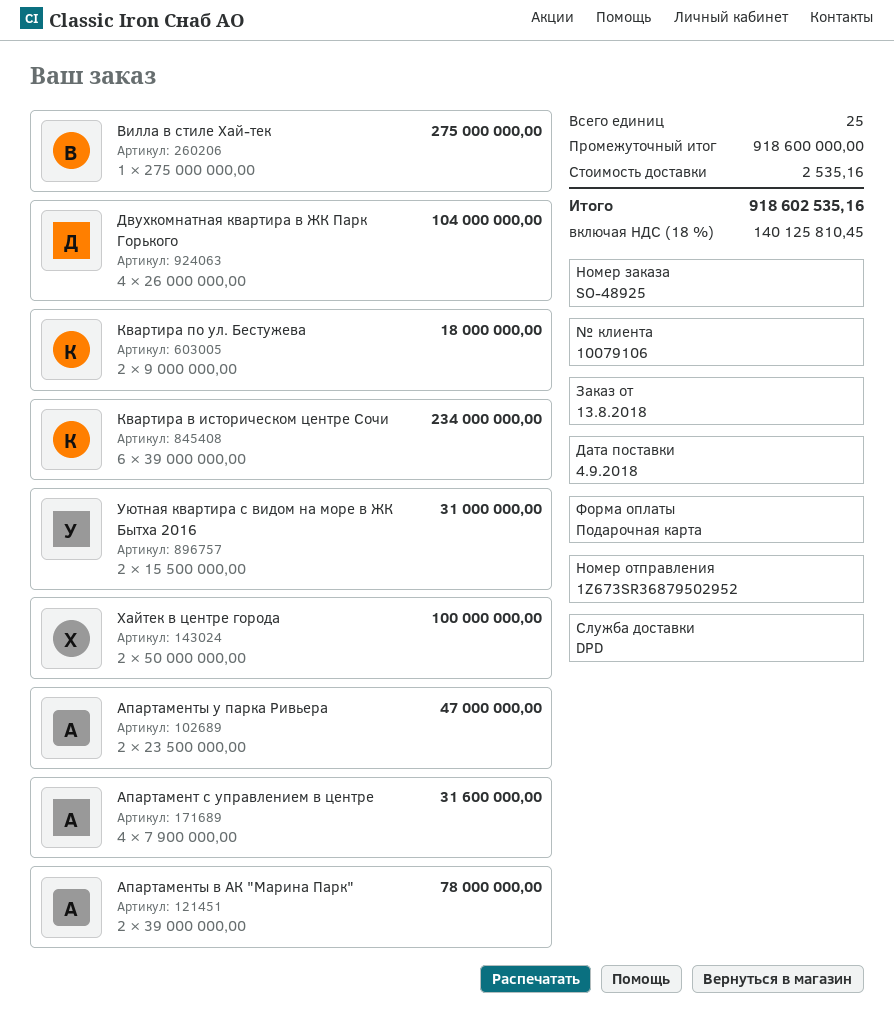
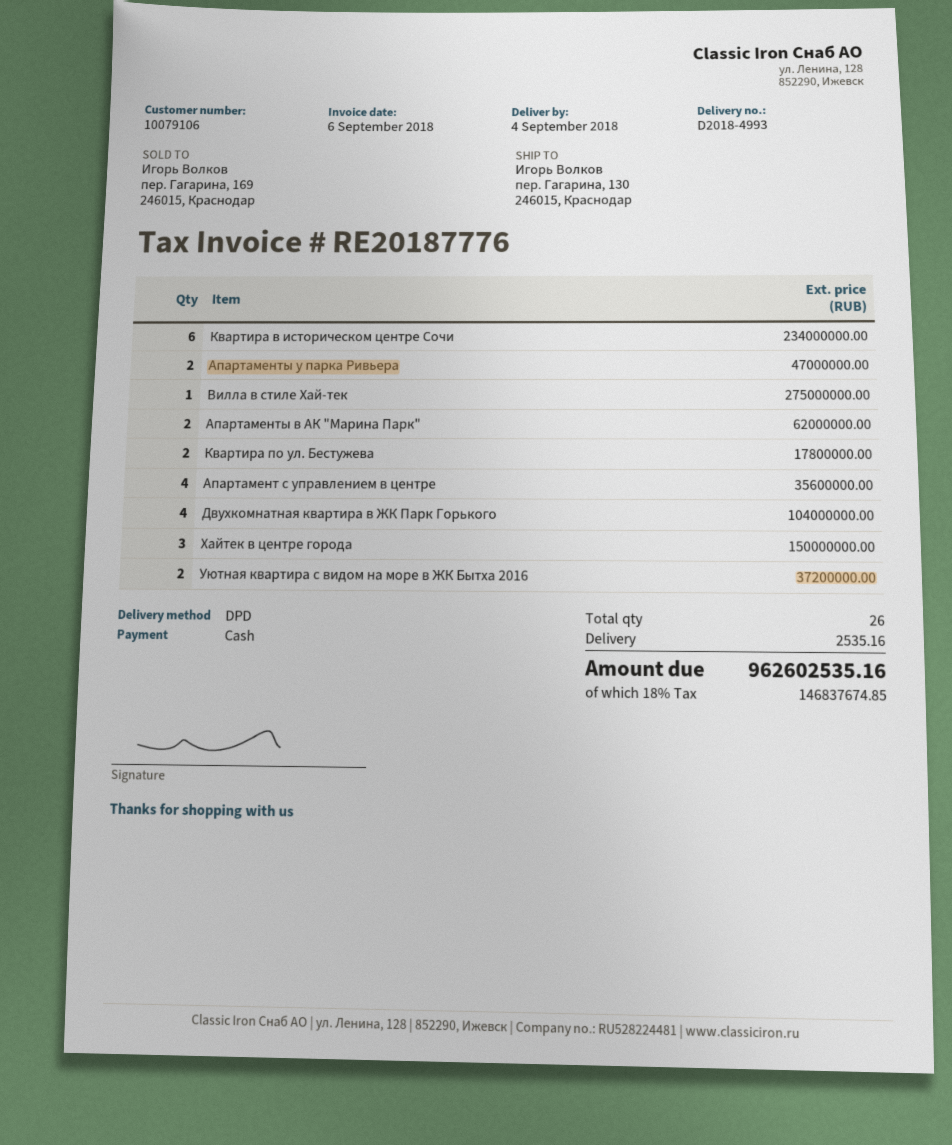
payment method: gift card -> cash
Квартира по ул. Бестужева: 2 for 18000000.00 -> 2 for 17800000.00
Уютная квартира с видом на море в ЖК Бытха 2016: 2 for 31000000.00 -> 2 for 37200000.00
Хайтек в центре города: 2 for 100000000.00 -> 3 for 150000000.00
Апартамент с управлением в центре: 4 for 31600000.00 -> 4 for 35600000.00
Апартаменты в АК "Марина Парк": 2 for 78000000.00 -> 2 for 62000000.00
total quantity: 25 -> 26
tax: 18% = 140125810.45 -> 18% = 146837674.85
total: 918602535.16 -> 962602535.16

